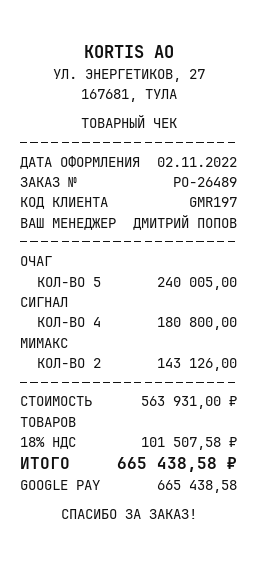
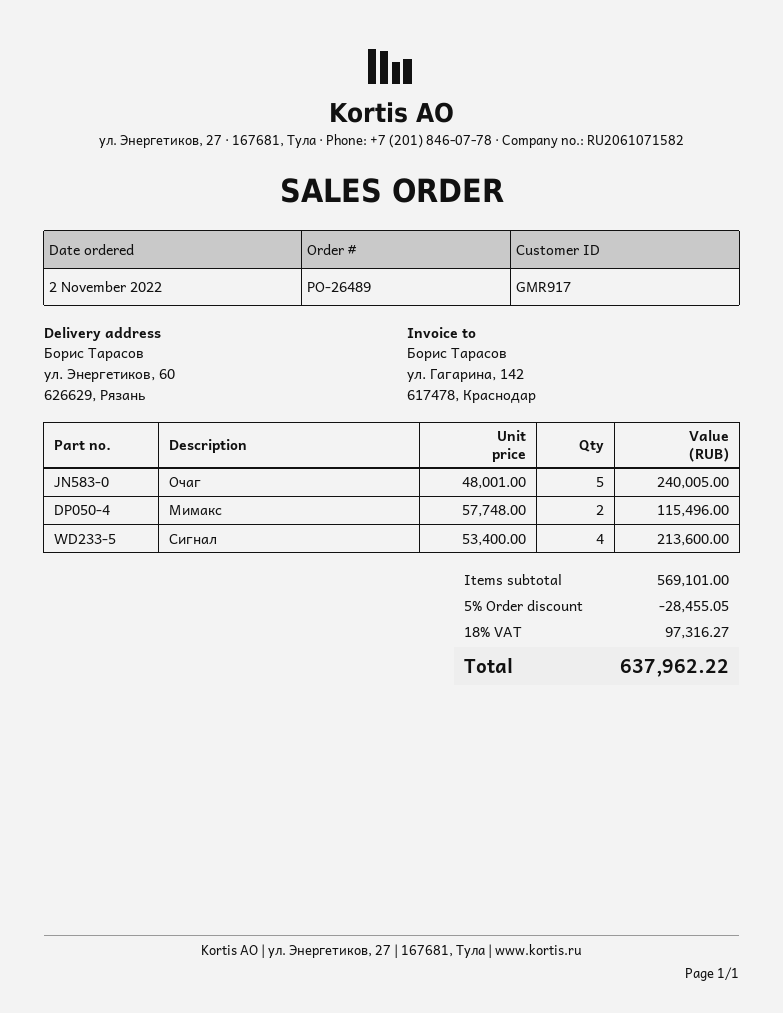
customer number: GMR197 -> GMR917
СИГНАЛ: 4 for 180800.00 -> 4 for 213600.00
МИМАКС: 2 for 143126.00 -> 2 for 115496.00
subtotal: 563931.00 -> 569101.00
discount: none -> 5% = 28455.05
tax: 18% = 101507.58 -> 18% = 97316.27
total: 665438.58 -> 637962.22

